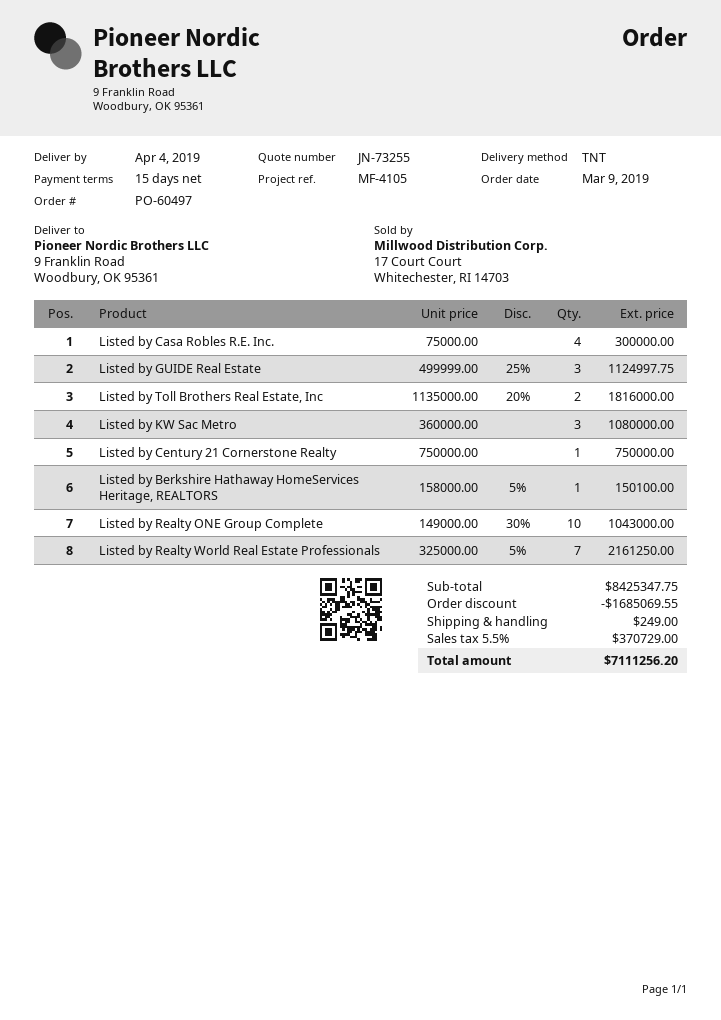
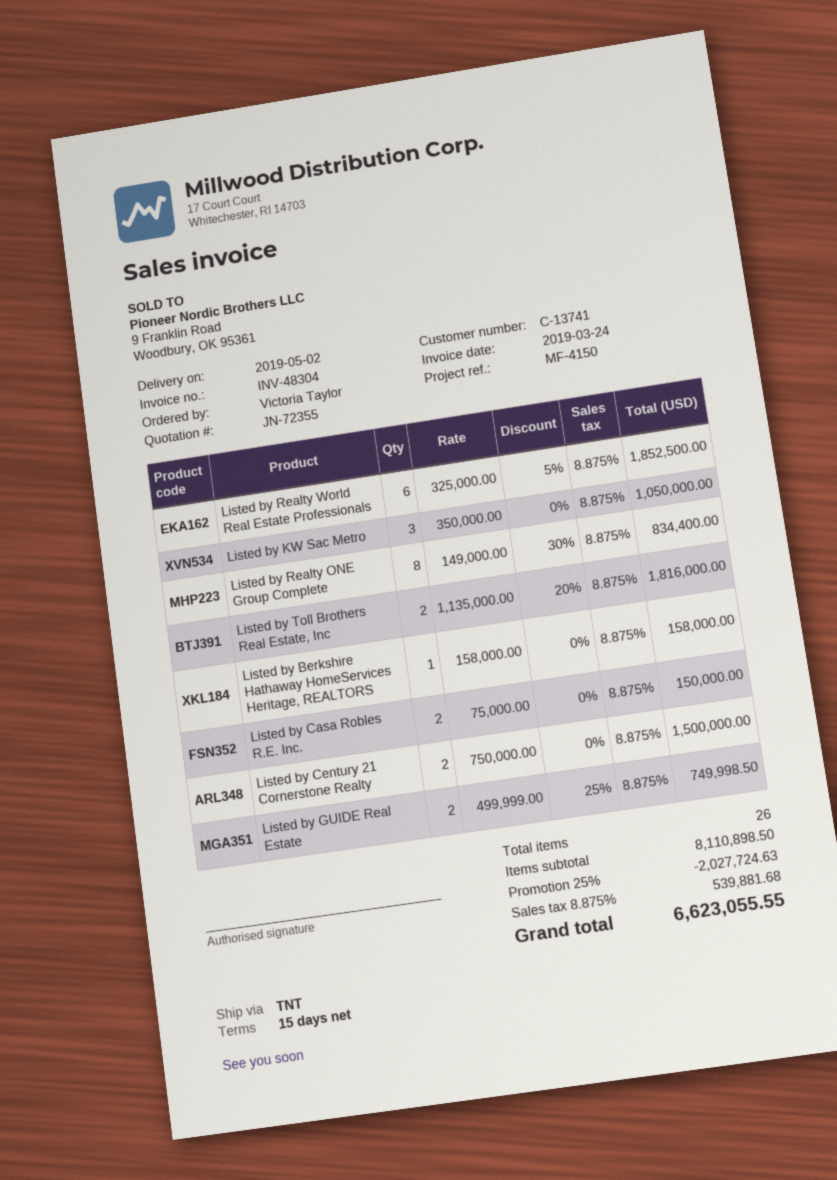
quote number: JN-73255 -> JN-72355
delivery date: 2019-04-04 -> 2019-05-02
reference: MF-4105 -> MF-4150
Listed by Casa Robles R.E. Inc.: 4 x 75000.00 = 300000.00 -> 2 x 75000.00 = 150000.00
Listed by GUIDE Real Estate: 3 x 499999.00 - 25% = 1124997.75 -> 2 x 499999.00 - 25% = 749998.50
Listed by KW Sac Metro: 3 x 360000.00 = 1080000.00 -> 3 x 350000.00 = 1050000.00
Listed by Century 21 Cornerstone Realty: 1 x 750000.00 = 750000.00 -> 2 x 750000.00 = 1500000.00
Listed by Berkshire Hathaway HomeServices Heritage, REALTORS: 1 x 158000.00 - 5% = 150100.00 -> 1 x 158000.00 = 158000.00
Listed by Realty ONE Group Complete: 10 x 149000.00 - 30% = 1043000.00 -> 8 x 149000.00 - 30% = 834400.00
Listed by Realty World Real Estate Professionals: 7 x 325000.00 - 5% = 2161250.00 -> 6 x 325000.00 - 5% = 1852500.00
subtotal: 8425347.75 -> 8110898.50
discount: 1685069.55 -> 2027724.63
shipping: 249.00 -> none
tax: 5.5% = 370729.00 -> 8.875% = 539881.68
total: 7111256.20 -> 6623055.55

